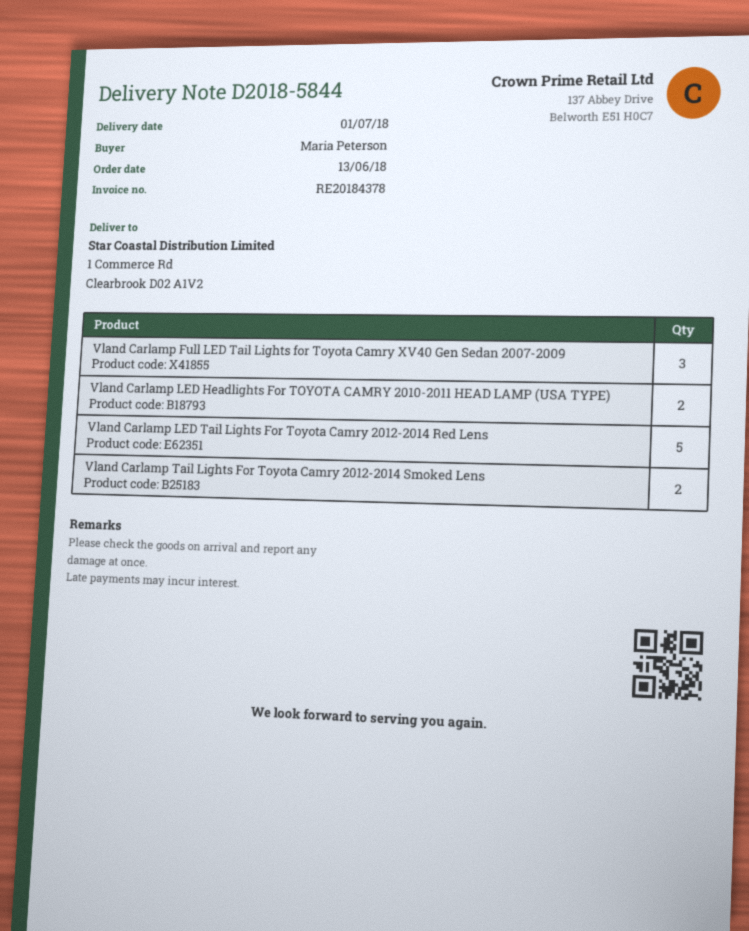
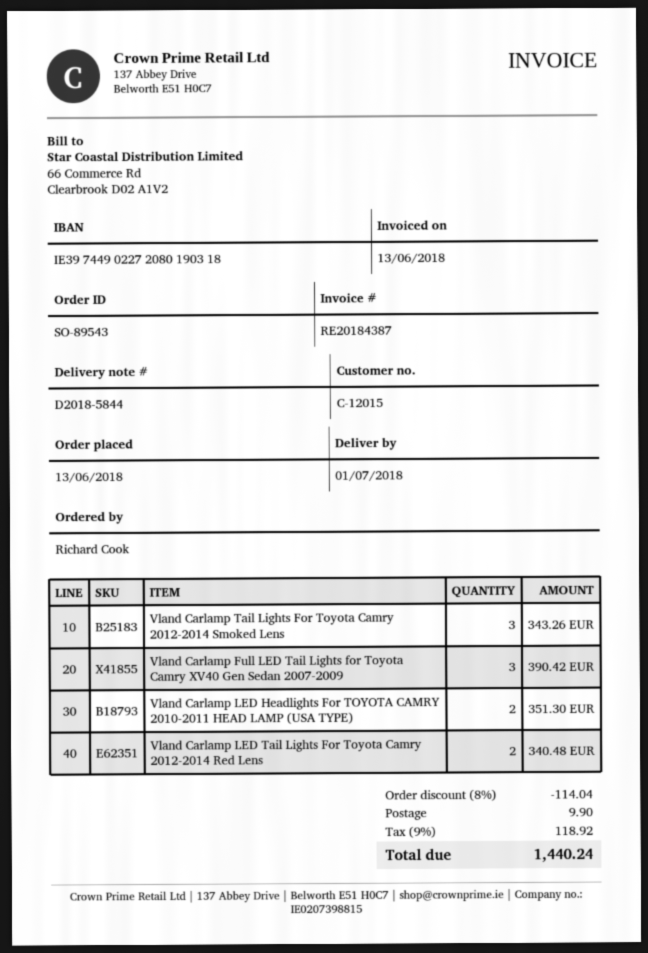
invoice number: RE20184378 -> RE20184387
ordered by: Maria Peterson -> Richard Cook
Vland Carlamp LED Tail Lights For Toyota Camry 2012-2014 Red Lens: 5 -> 2
Vland Carlamp Tail Lights For Toyota Camry 2012-2014 Smoked Lens: 2 -> 3

